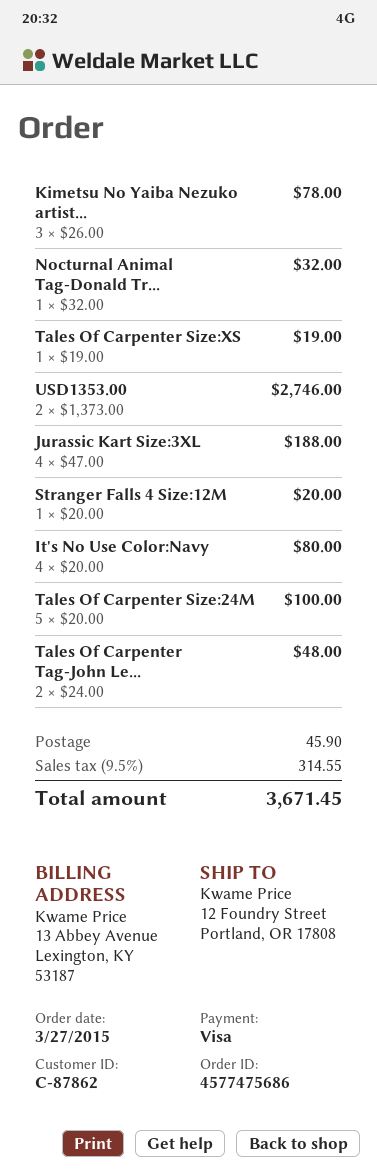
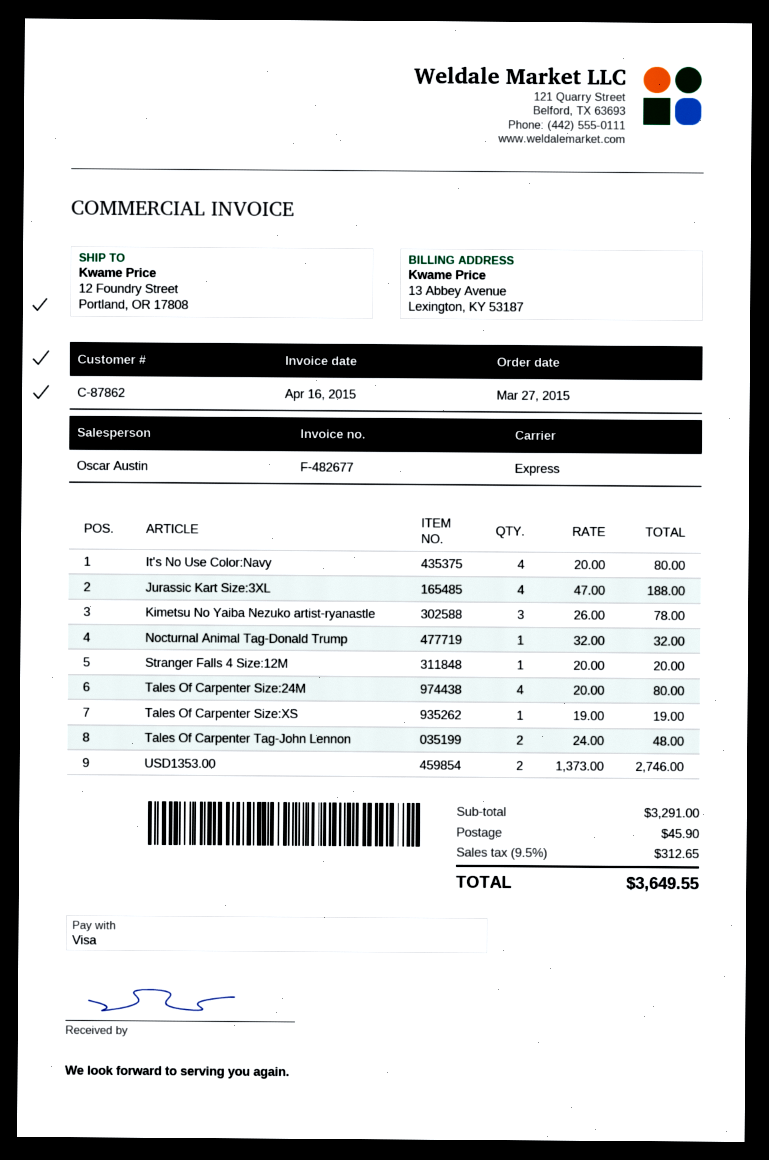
Tales Of Carpenter Size:24M: 5 x 20.00 = 100.00 -> 4 x 20.00 = 80.00
tax: 9.5% = 314.55 -> 9.5% = 312.65
total: 3671.45 -> 3649.55

